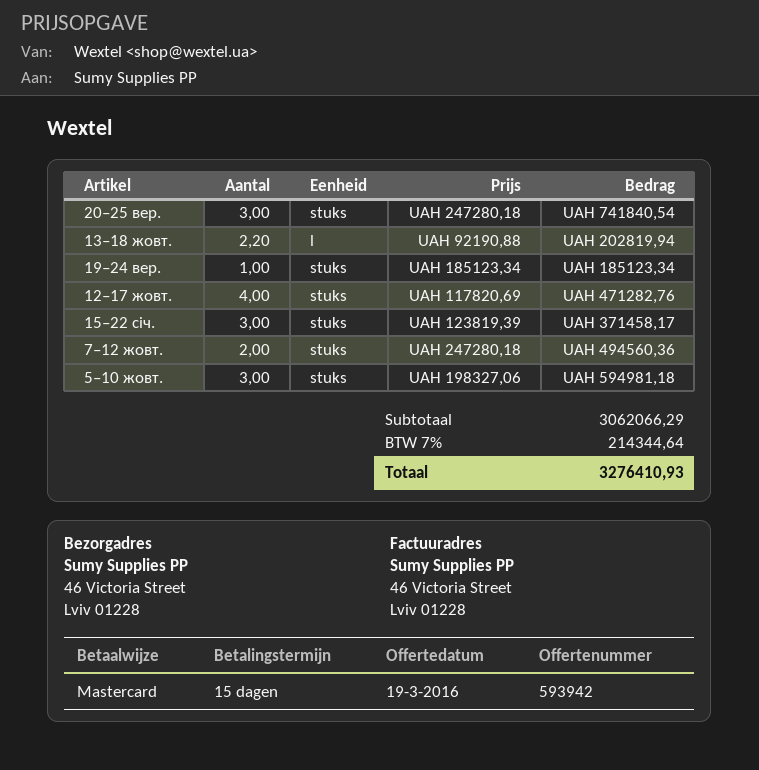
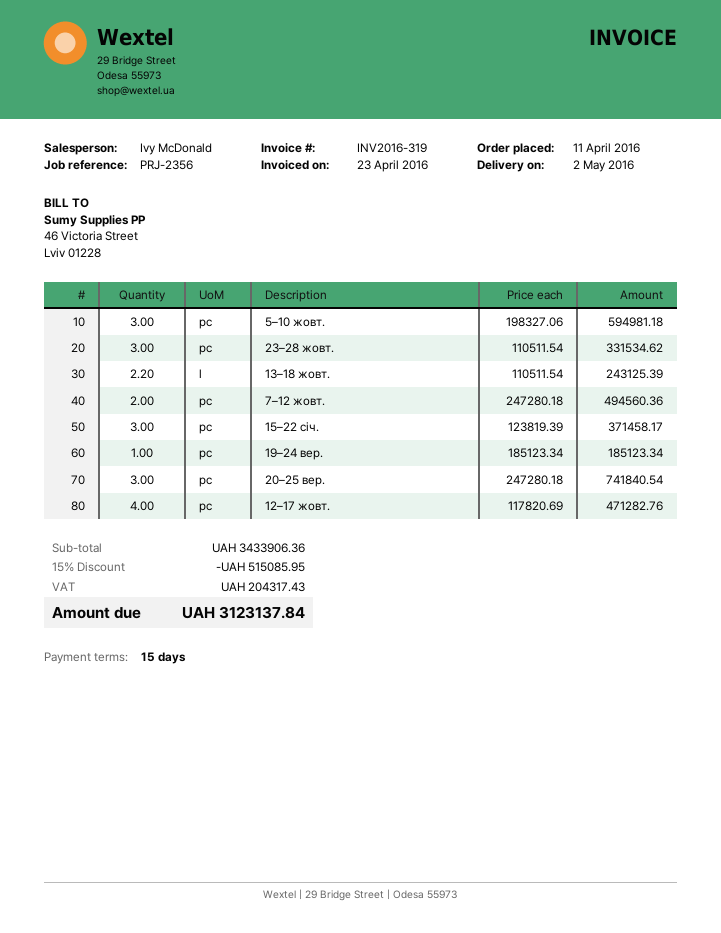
13–18 жовт.: 2.2 x 92190.88 = 202819.94 -> 2.2 x 110511.54 = 243125.39
23–28 жовт.: none -> 3 x 110511.54 = 331534.62
subtotal: 3062066.29 -> 3433906.36
discount: none -> 15% = 515085.95
tax: 214344.64 -> 204317.43
total: 3276410.93 -> 3123137.84

